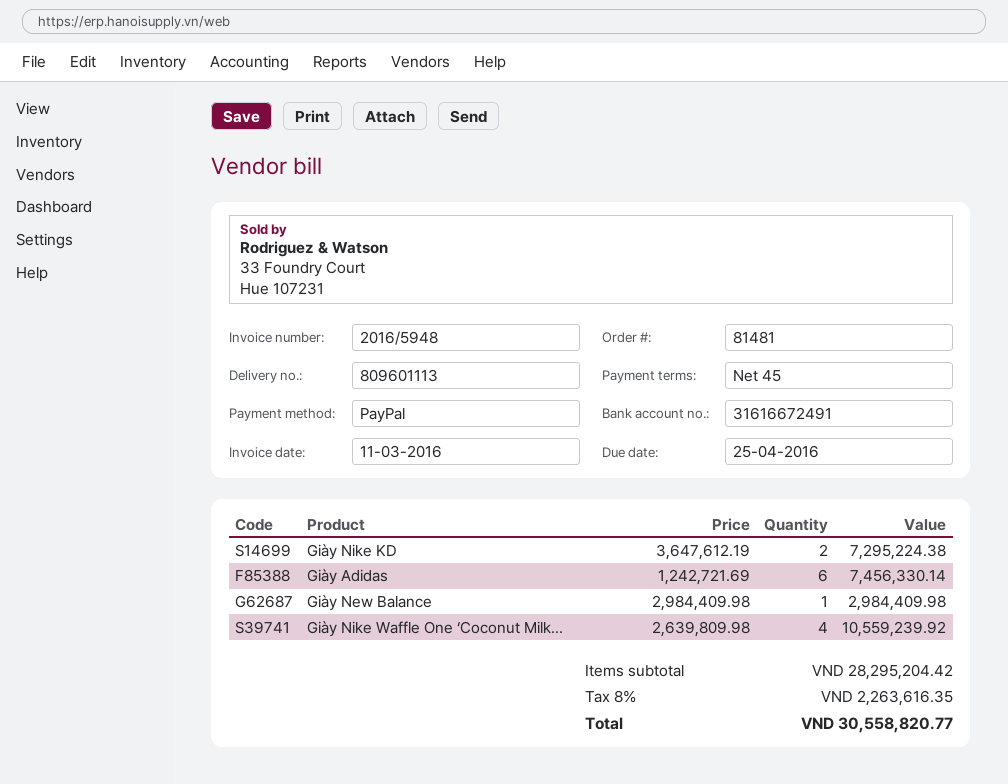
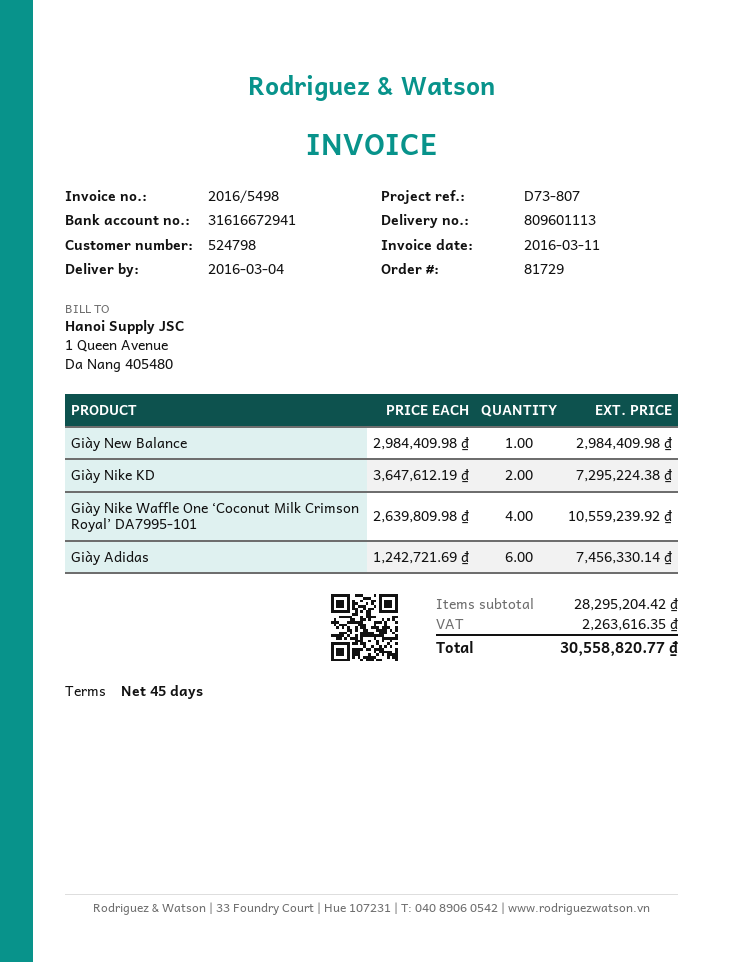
order number: 81481 -> 81729
invoice number: 2016/5948 -> 2016/5498
bank account: 31616672491 -> 31616672941

